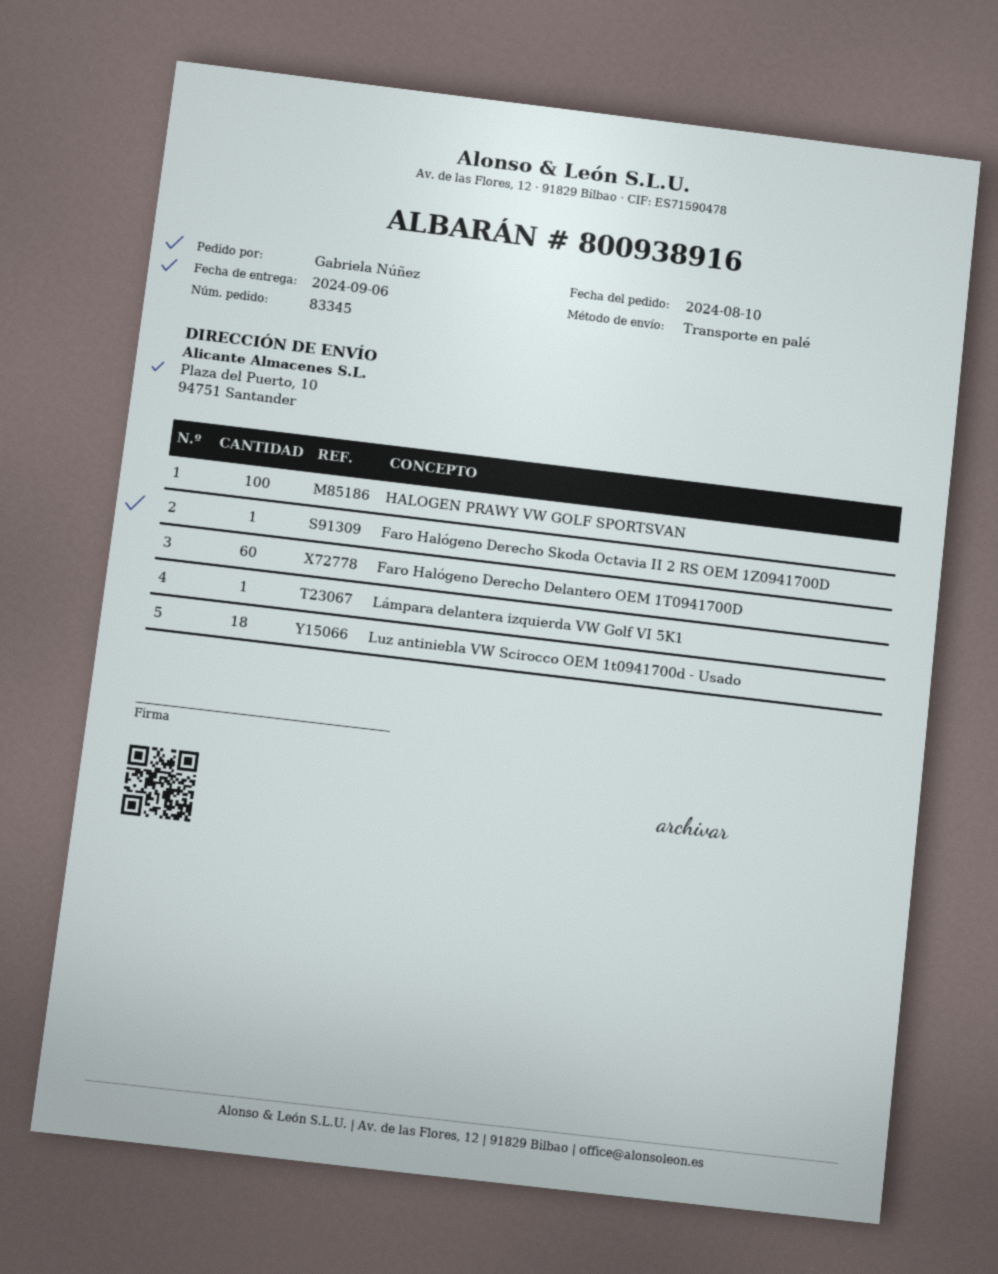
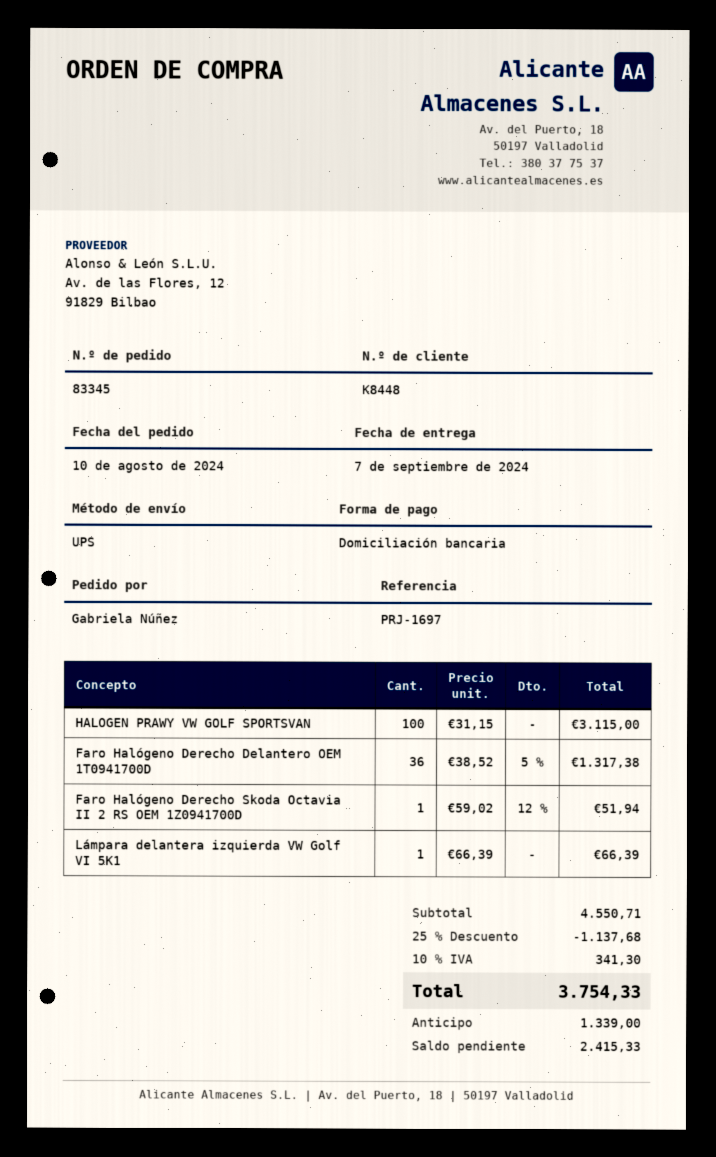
delivery date: 2024-09-06 -> 2024-09-07
shipping method: pallet freight -> UPS
Faro Halógeno Derecho Delantero OEM 1T0941700D: 60 -> 36
Luz antiniebla VW Scirocco OEM 1t0941700d - Usado: 18 -> none

